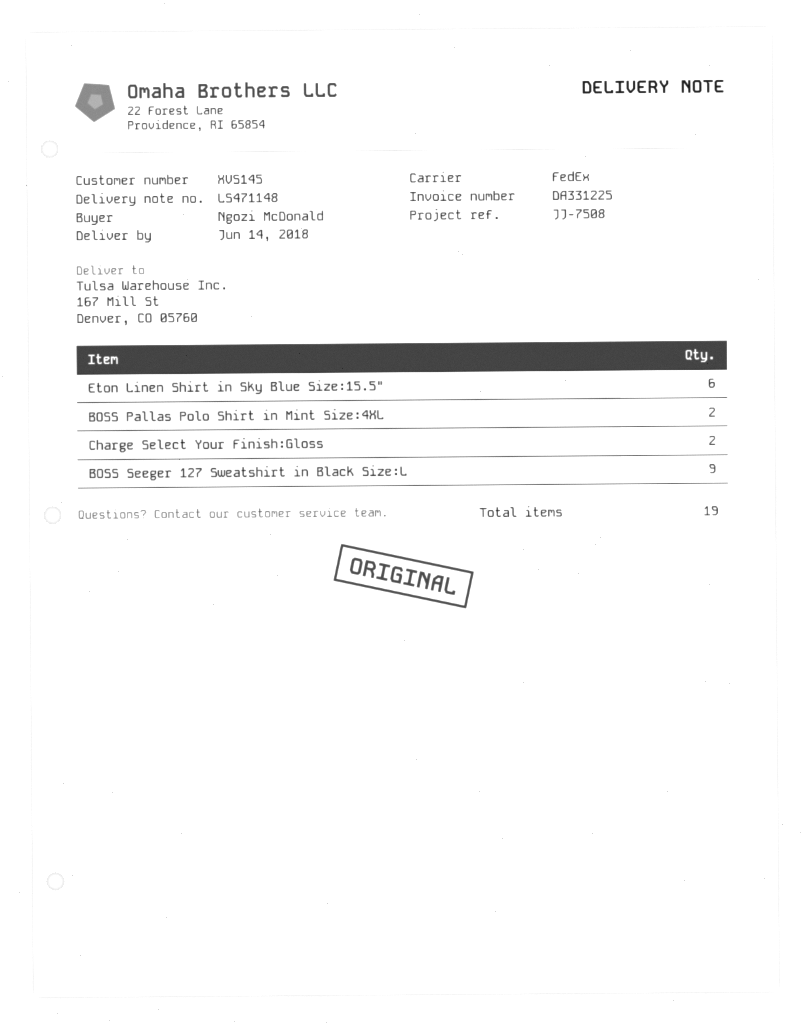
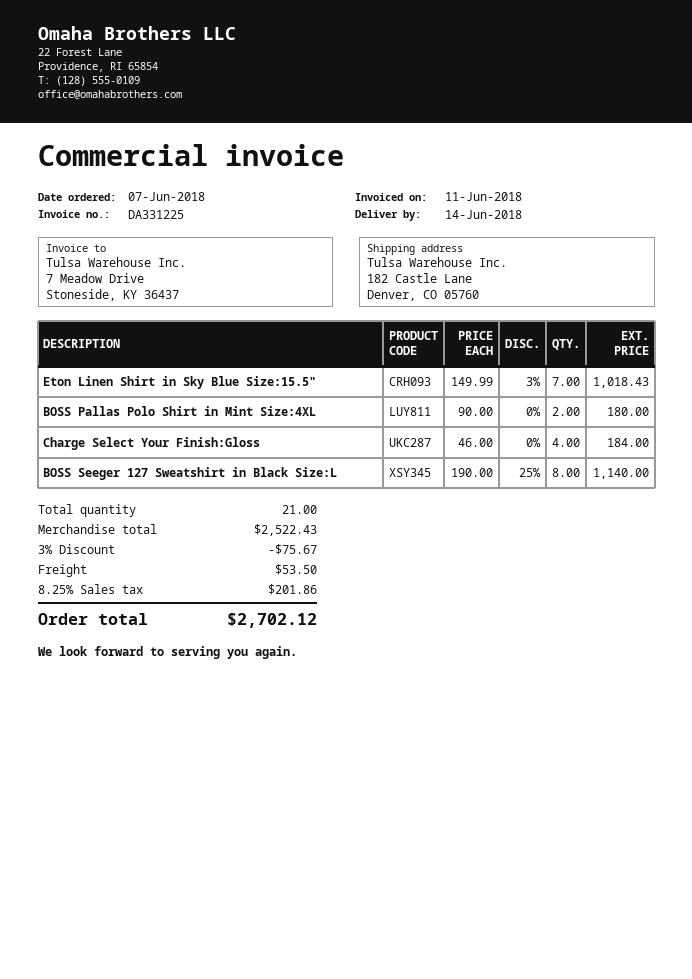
ship to: 167 Mill St, Denver, CO 05760 -> 182 Castle Lane, Denver, CO 05760
Eton Linen Shirt in Sky Blue Size:15.5": 6 -> 7
Charge Select Your Finish:Gloss: 2 -> 4
BOSS Seeger 127 Sweatshirt in Black Size:L: 9 -> 8
total quantity: 19 -> 21

